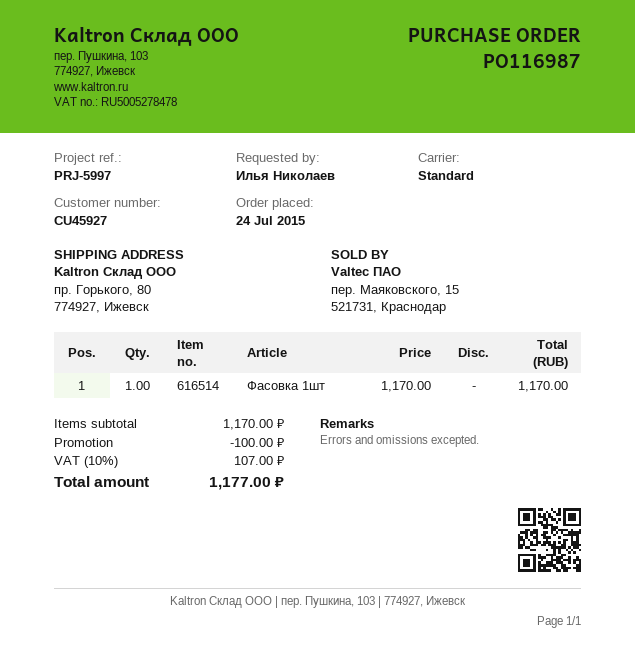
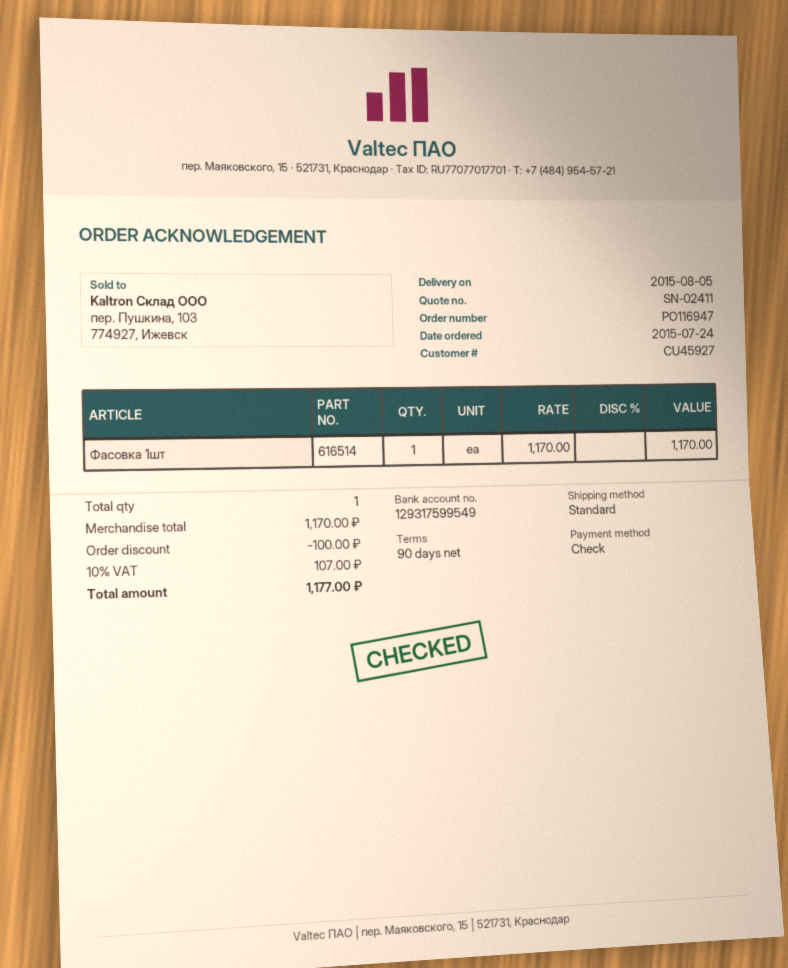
order number: PO116987 -> PO116947

